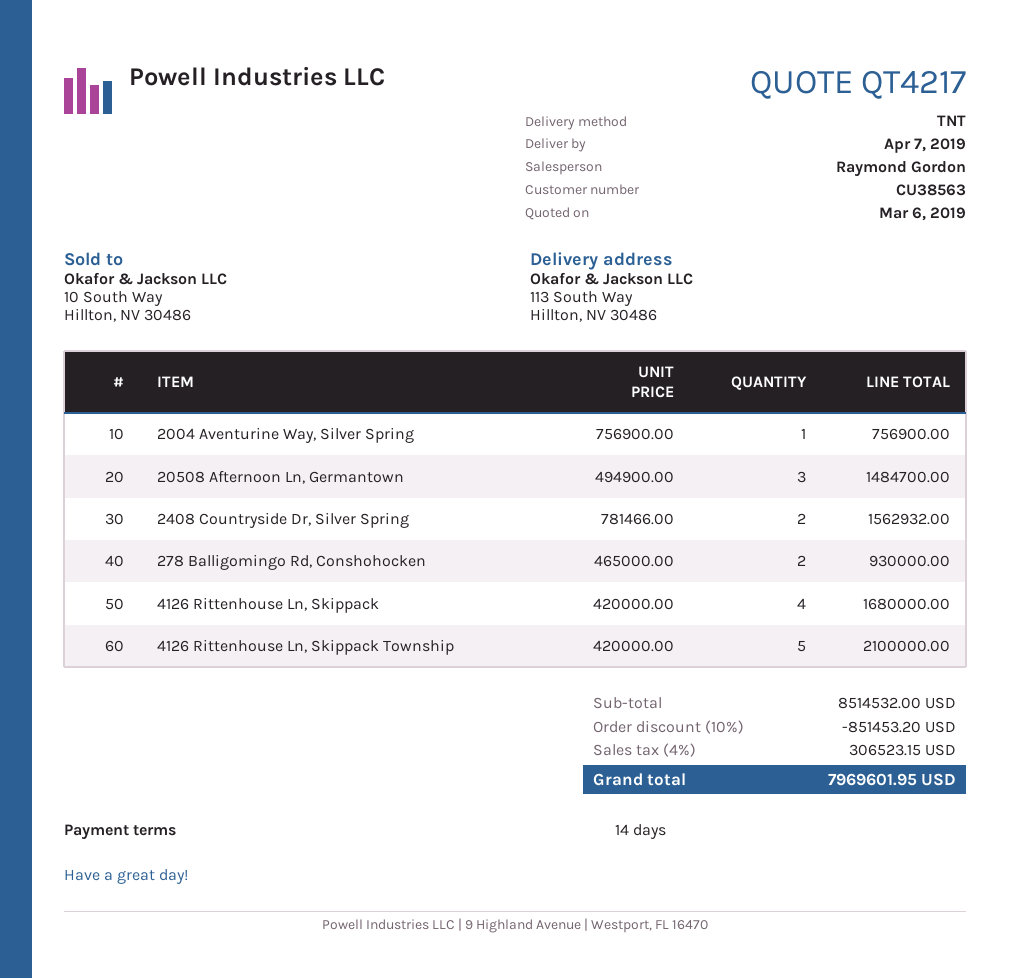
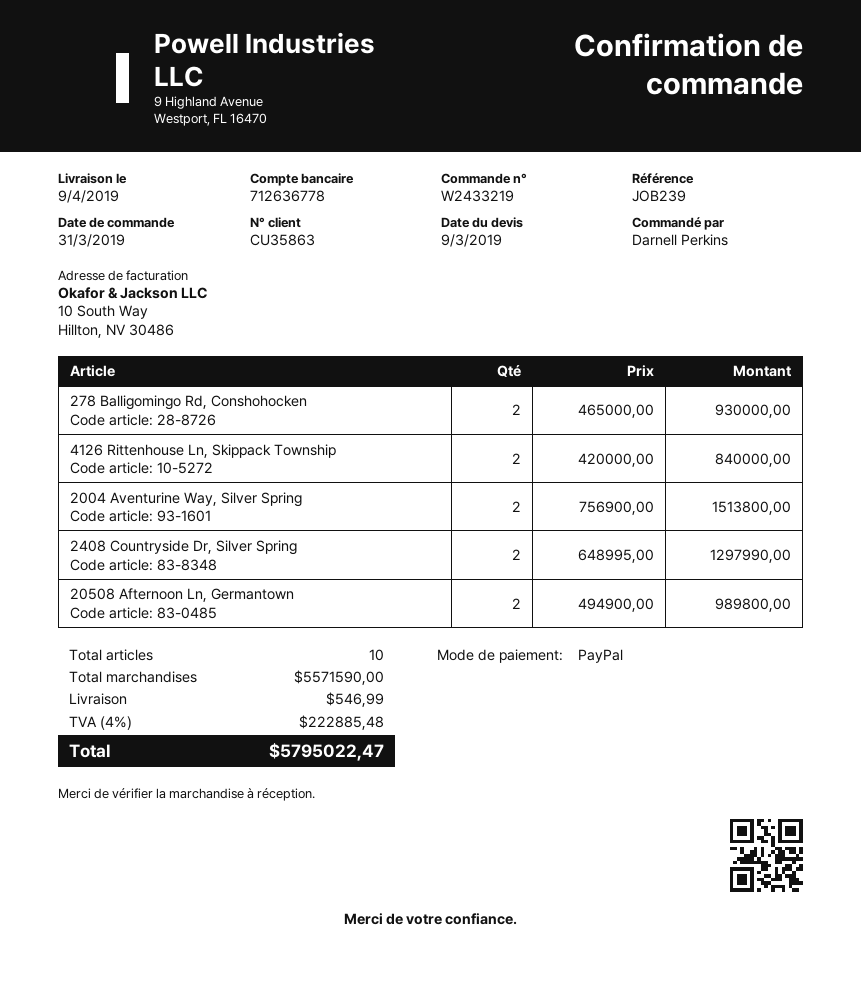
quote date: 2019-03-06 -> 2019-03-09
delivery date: 2019-04-07 -> 2019-04-09
customer number: CU38563 -> CU35863
2004 Aventurine Way, Silver Spring: 1 x 756900.00 = 756900.00 -> 2 x 756900.00 = 1513800.00
20508 Afternoon Ln, Germantown: 3 x 494900.00 = 1484700.00 -> 2 x 494900.00 = 989800.00
2408 Countryside Dr, Silver Spring: 2 x 781466.00 = 1562932.00 -> 2 x 648995.00 = 1297990.00
4126 Rittenhouse Ln, Skippack: 4 x 420000.00 = 1680000.00 -> none
4126 Rittenhouse Ln, Skippack Township: 5 x 420000.00 = 2100000.00 -> 2 x 420000.00 = 840000.00
subtotal: 8514532.00 -> 5571590.00
discount: 10% = 851453.20 -> none
shipping: none -> 546.99
tax: 4% = 306523.15 -> 4% = 222885.48
total: 7969601.95 -> 5795022.47

